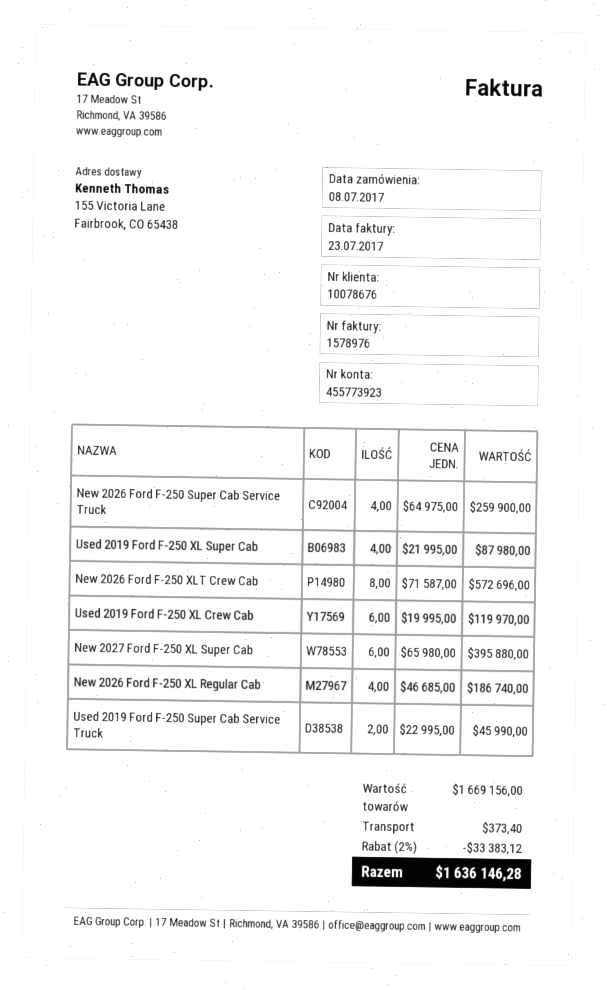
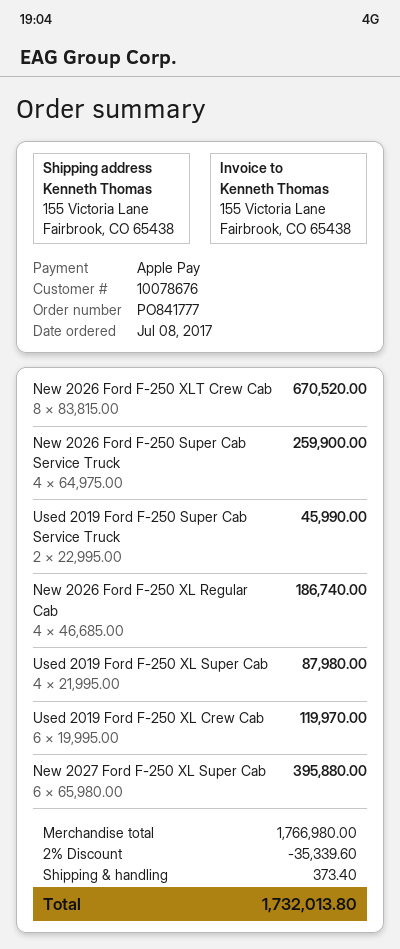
New 2026 Ford F-250 XLT Crew Cab: 8 x 71587.00 = 572696.00 -> 8 x 83815.00 = 670520.00
subtotal: 1669156.00 -> 1766980.00
discount: 2% = 33383.12 -> 2% = 35339.60
total: 1636146.28 -> 1732013.80

